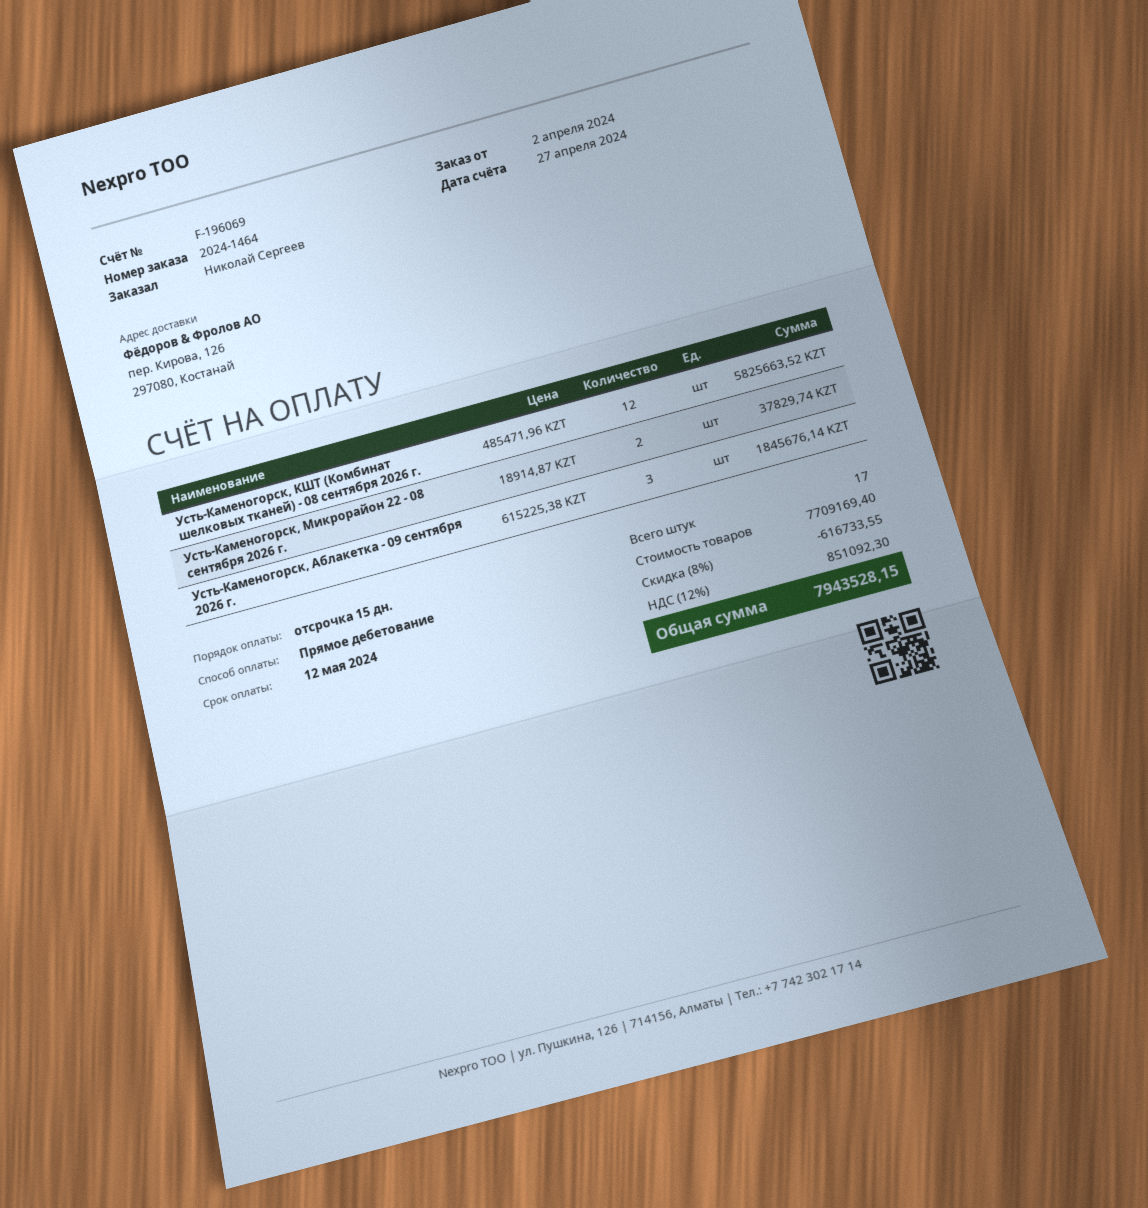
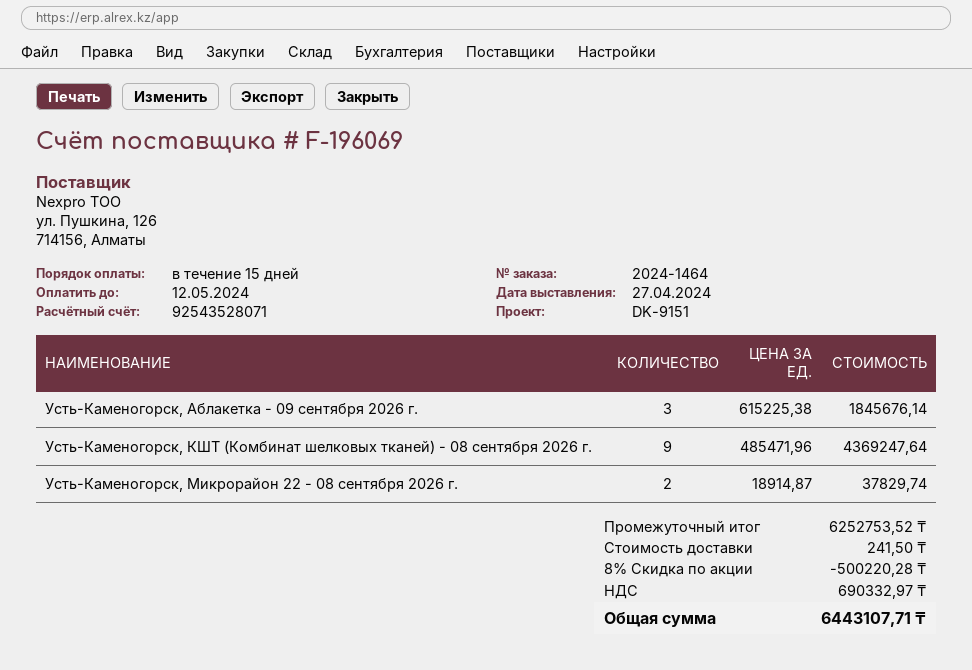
Усть-Каменогорск, КШТ (Комбинат шелковых тканей) - 08 сентября 2026 г.: 12 x 485471.96 = 5825663.52 -> 9 x 485471.96 = 4369247.64
subtotal: 7709169.40 -> 6252753.52
discount: 8% = 616733.55 -> 8% = 500220.28
shipping: none -> 241.50
tax: 851092.30 -> 690332.97
total: 7943528.15 -> 6443107.71

